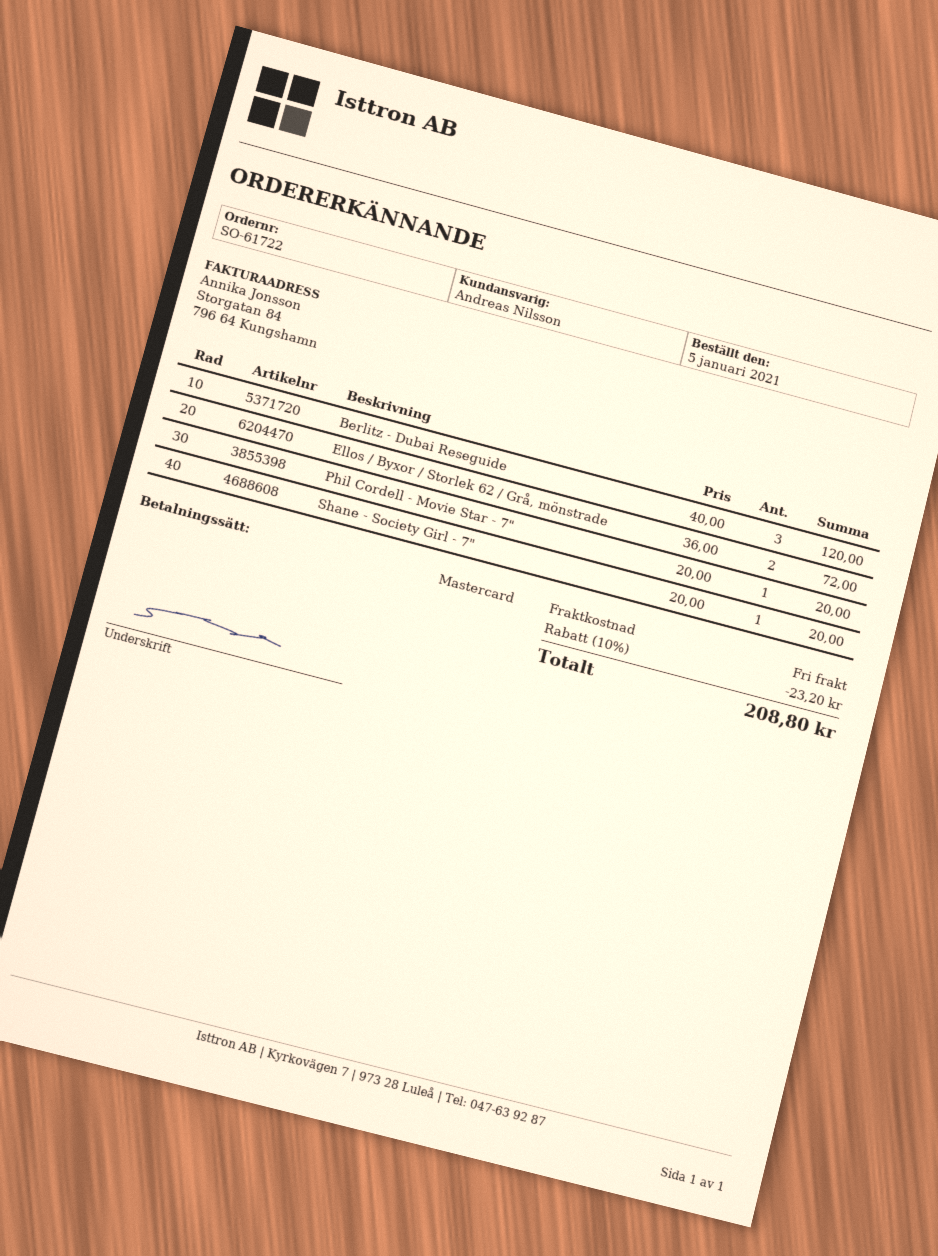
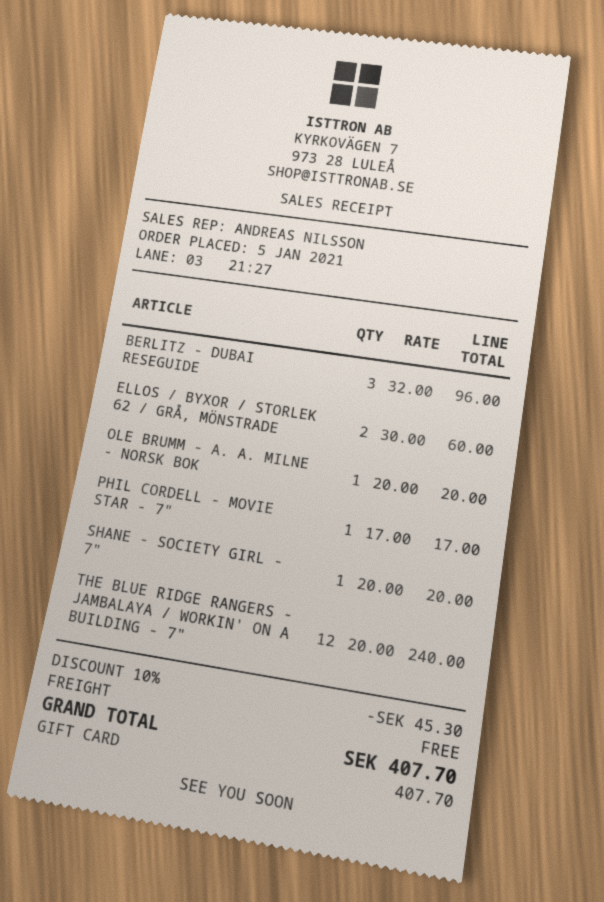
payment method: Mastercard -> gift card
Berlitz - Dubai Reseguide: 3 x 40.00 = 120.00 -> 3 x 32.00 = 96.00
Ellos / Byxor / Storlek 62 / Grå, mönstrade: 2 x 36.00 = 72.00 -> 2 x 30.00 = 60.00
Phil Cordell - Movie Star - 7": 1 x 20.00 = 20.00 -> 1 x 17.00 = 17.00
OLE BRUMM - A. A. MILNE - NORSK BOK: none -> 1 x 20.00 = 20.00
THE BLUE RIDGE RANGERS - JAMBALAYA / WORKIN' ON A BUILDING - 7": none -> 12 x 20.00 = 240.00
discount: 10% = 23.20 -> 10% = 45.30
total: 208.80 -> 407.70

